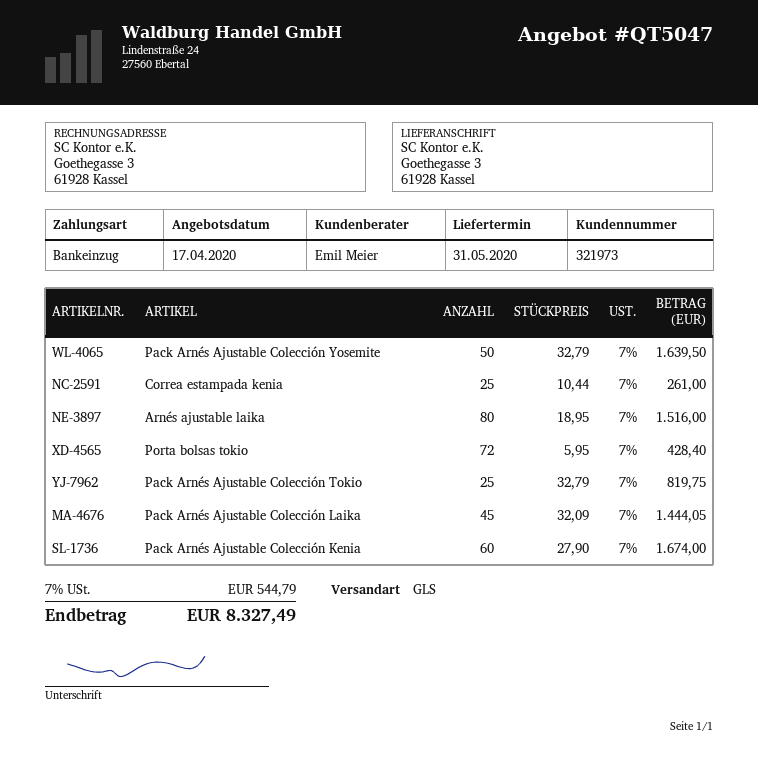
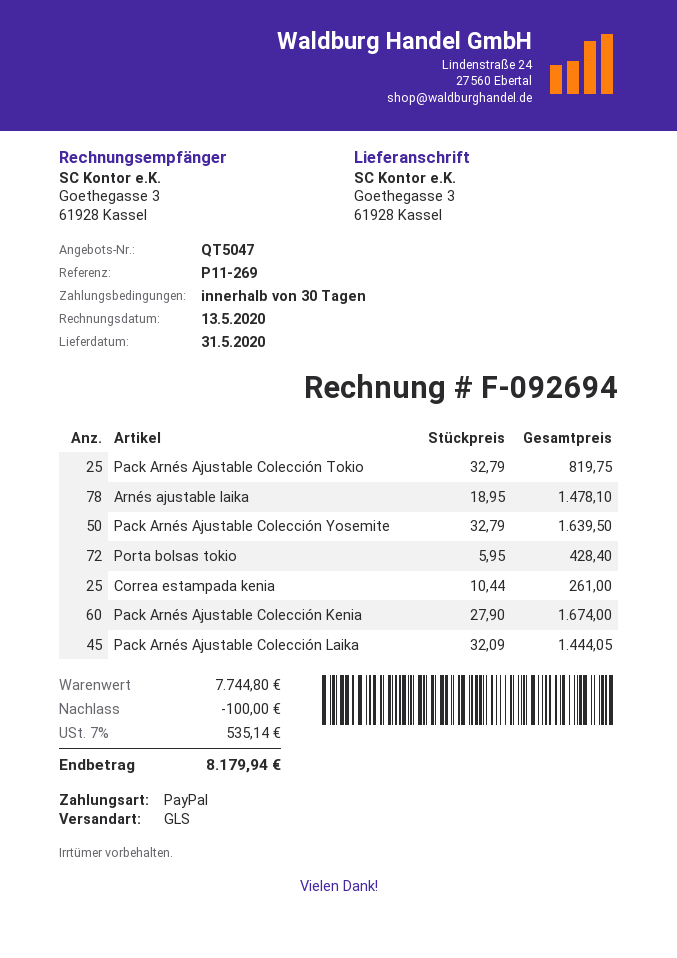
payment method: direct debit -> PayPal
Arnés ajustable laika: 80 x 18.95 = 1516.00 -> 78 x 18.95 = 1478.10
discount: none -> 100.00
tax: 7% = 544.79 -> 7% = 535.14
total: 8327.49 -> 8179.94

